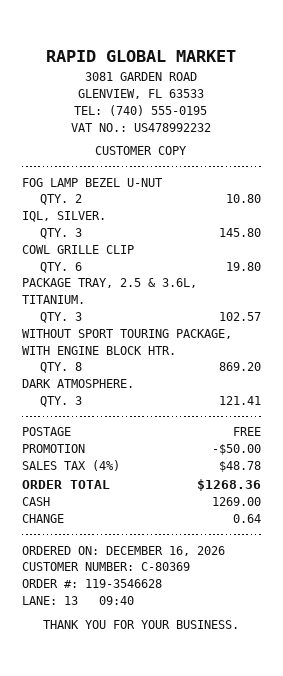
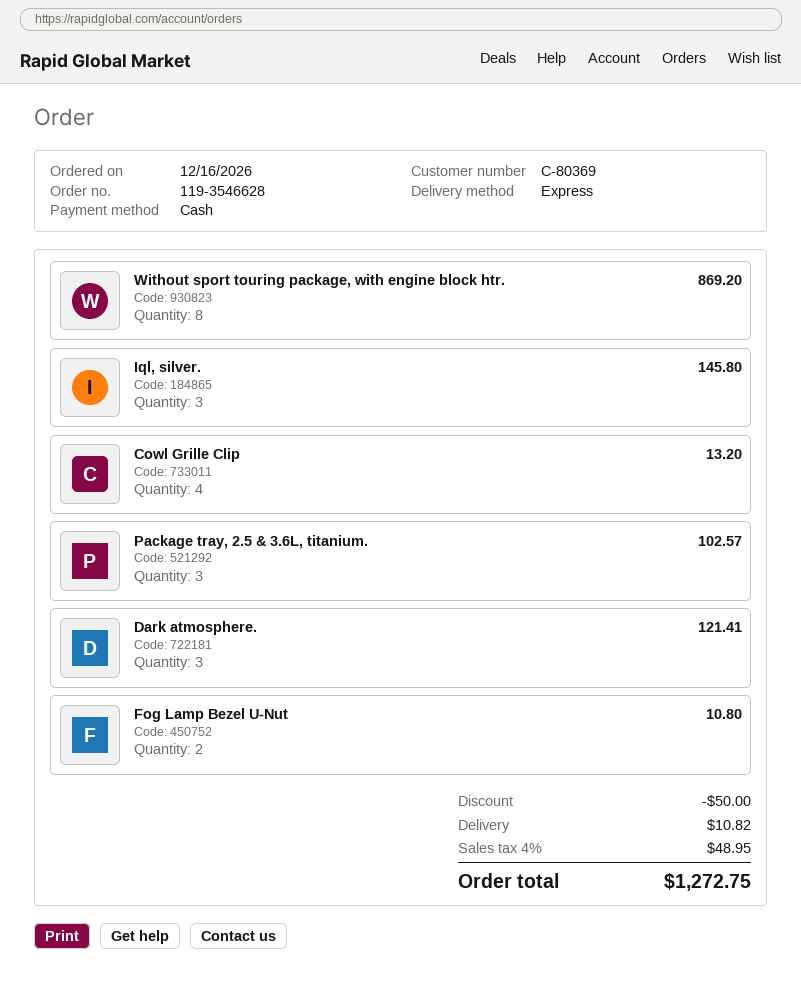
COWL GRILLE CLIP: 6 for 19.80 -> 4 for 13.20
shipping: 0.00 -> 10.82
tax: 4% = 48.78 -> 4% = 48.95
total: 1268.36 -> 1272.75

